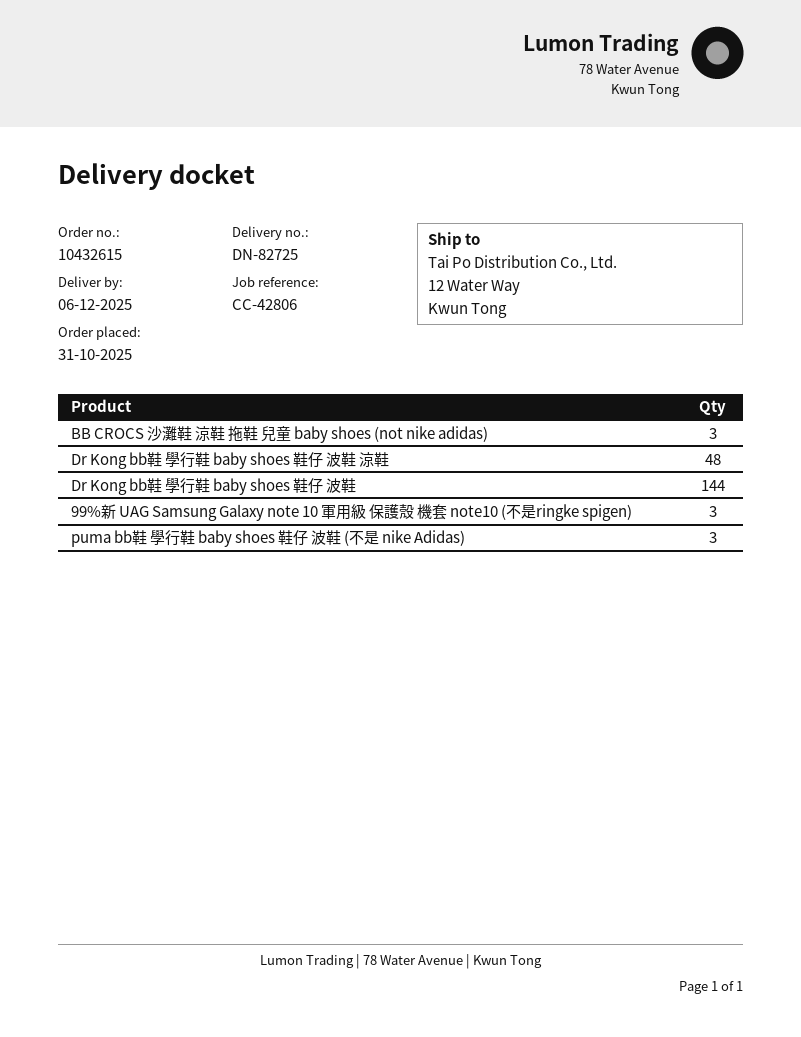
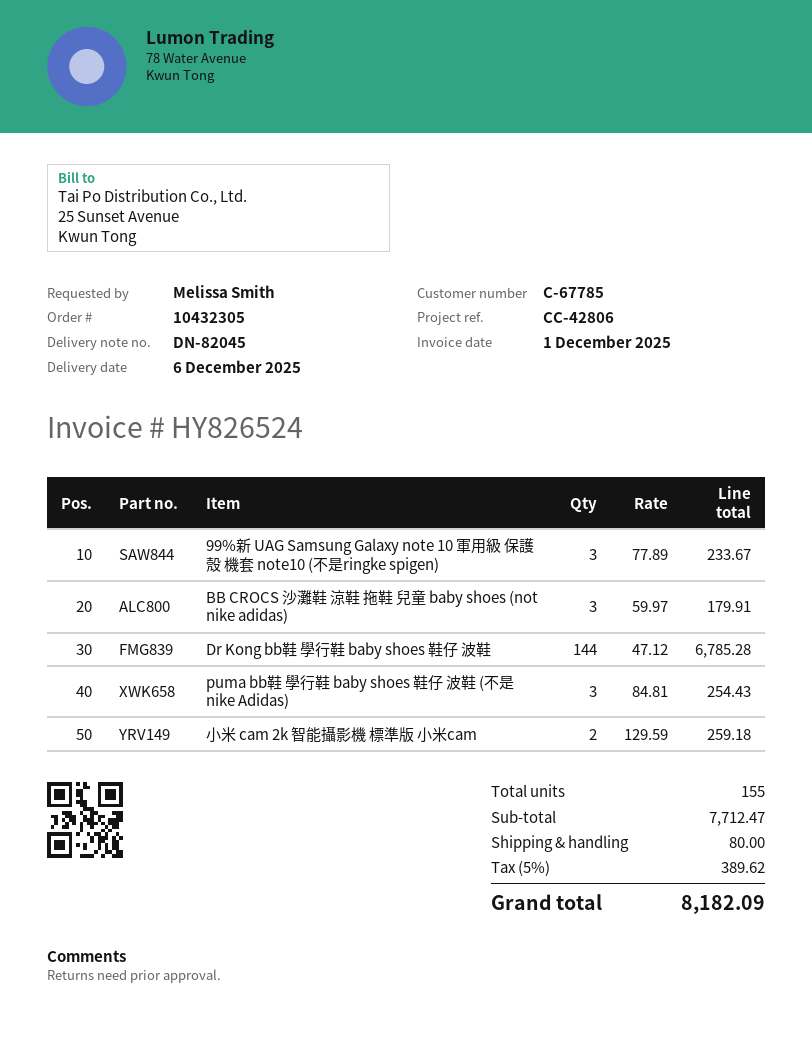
order number: 10432615 -> 10432305
delivery note number: DN-82725 -> DN-82045
Dr Kong bb鞋 學行鞋 baby shoes 鞋仔 波鞋 涼鞋: 48 -> none
小米 cam 2k 智能攝影機 標準版 小米cam: none -> 2

